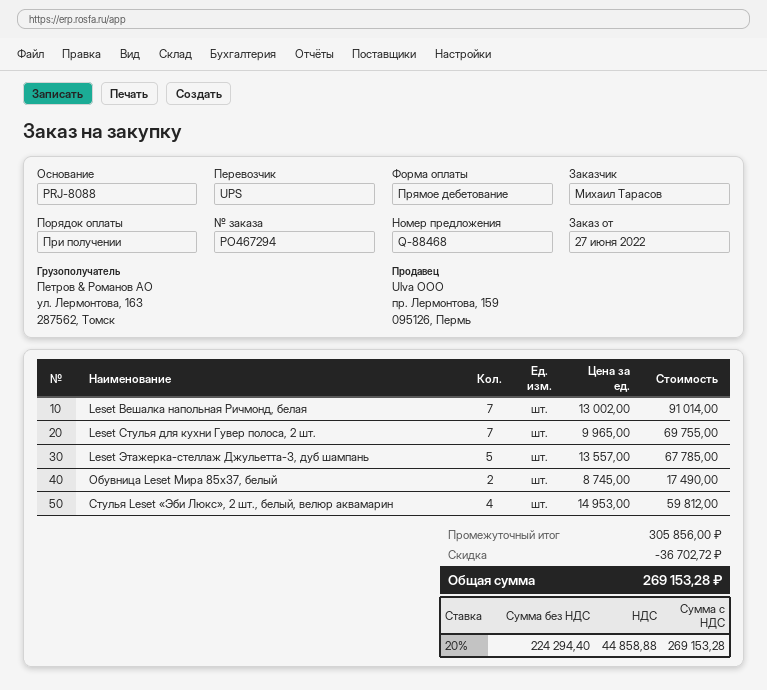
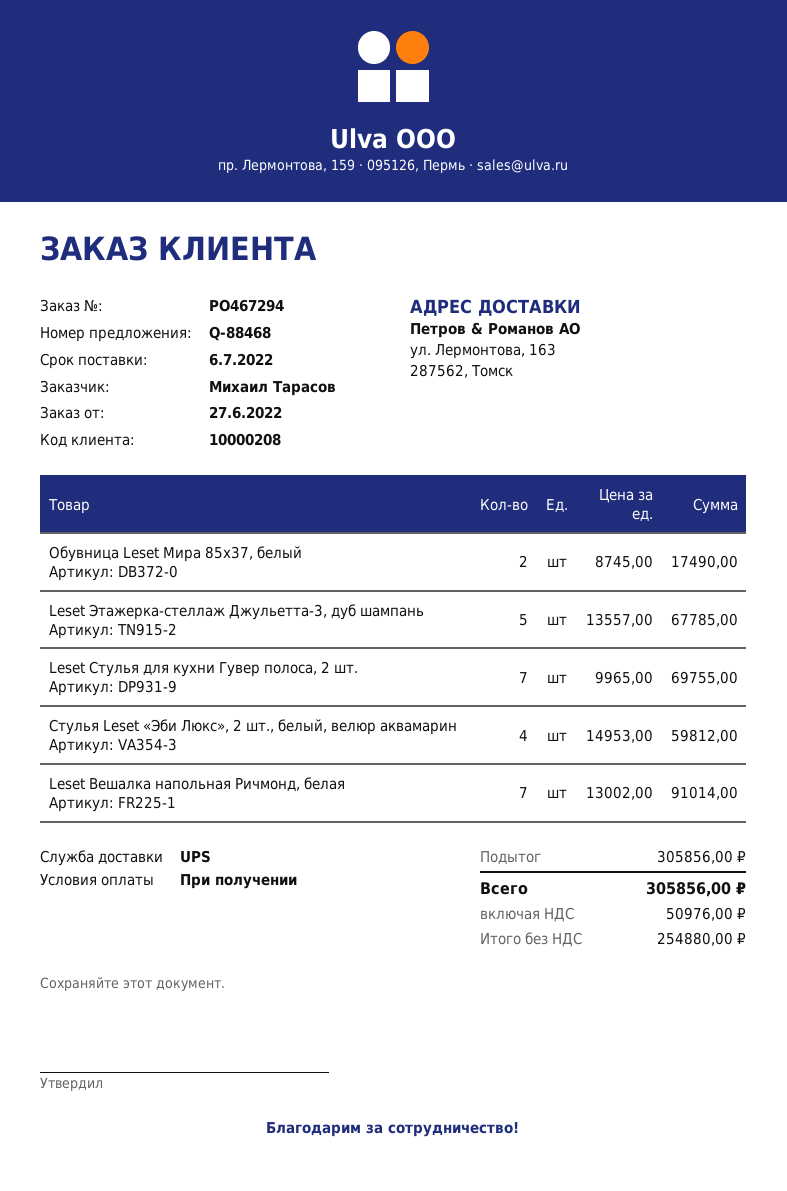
discount: 36702.72 -> none
net: 224294.40 -> 254880.00
tax: 44858.88 -> 50976.00
total: 269153.28 -> 305856.00

